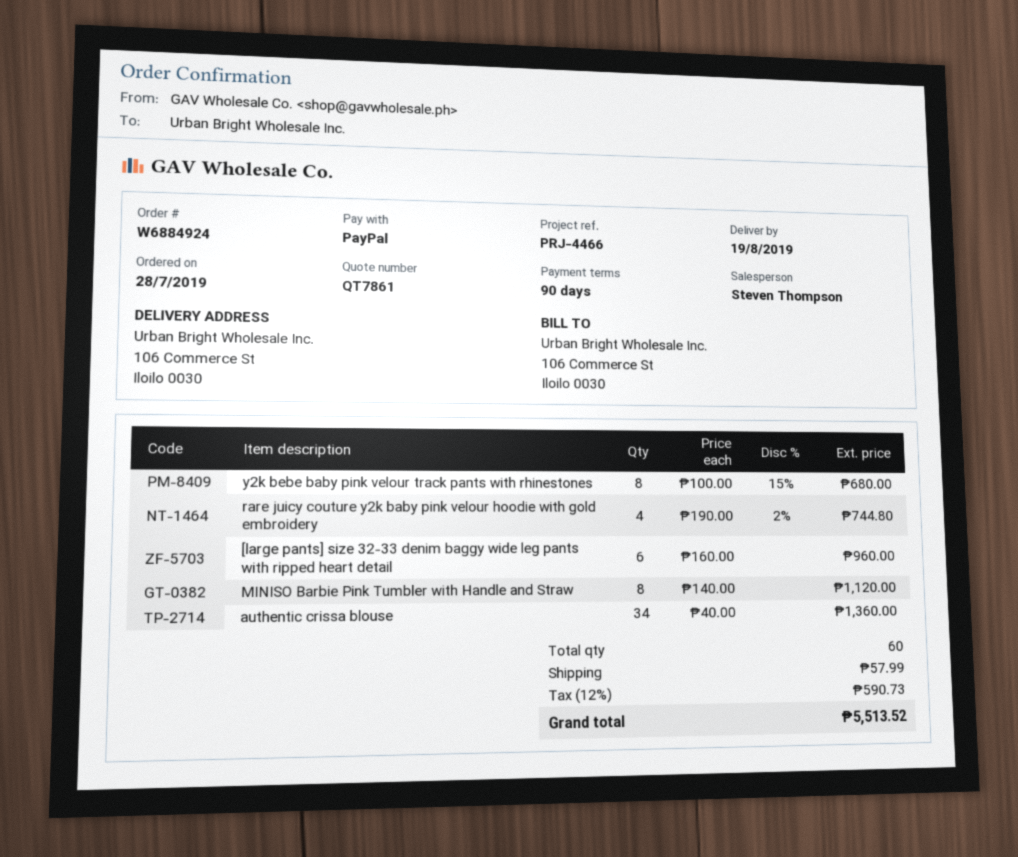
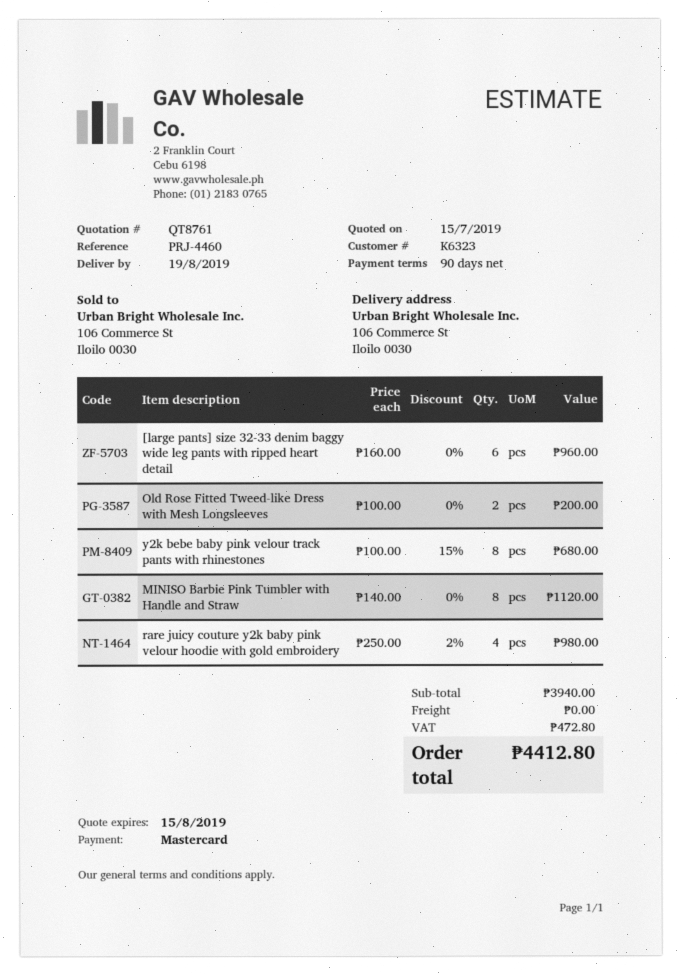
quote number: QT7861 -> QT8761
reference: PRJ-4466 -> PRJ-4460
payment method: PayPal -> Mastercard
rare juicy couture y2k baby pink velour hoodie with gold embroidery: 4 x 190.00 - 2% = 744.80 -> 4 x 250.00 - 2% = 980.00
authentic crissa blouse: 34 x 40.00 = 1360.00 -> none
Old Rose Fitted Tweed-like Dress with Mesh Longsleeves: none -> 2 x 100.00 = 200.00
shipping: 57.99 -> 0.00
tax: 590.73 -> 472.80
total: 5513.52 -> 4412.80

